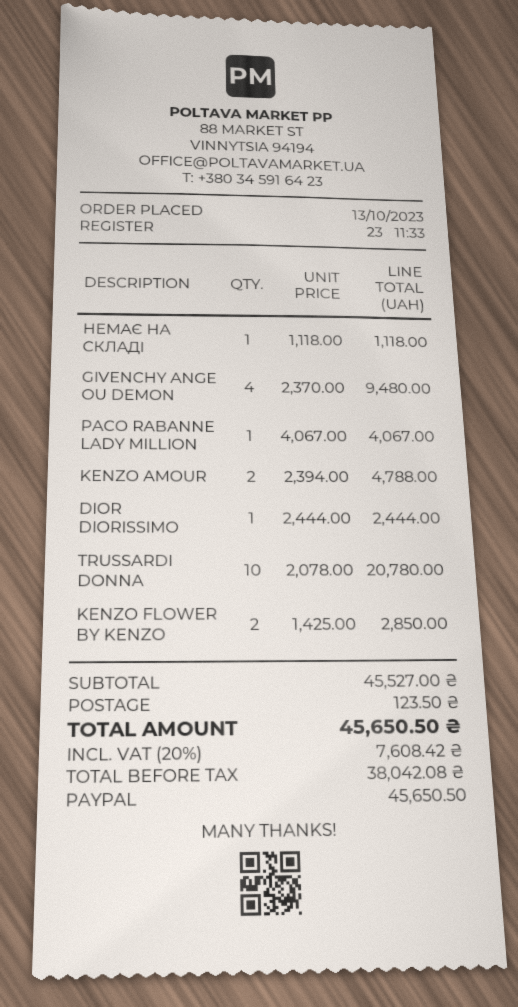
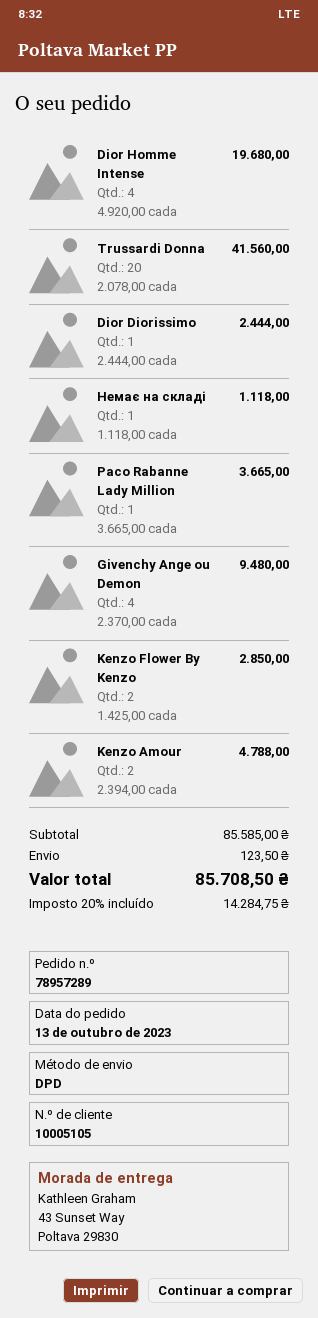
PACO RABANNE LADY MILLION: 1 x 4067.00 = 4067.00 -> 1 x 3665.00 = 3665.00
TRUSSARDI DONNA: 10 x 2078.00 = 20780.00 -> 20 x 2078.00 = 41560.00
Dior Homme Intense: none -> 4 x 4920.00 = 19680.00
subtotal: 45527.00 -> 85585.00
tax: 20% = 7608.42 -> 20% = 14284.75
total: 45650.50 -> 85708.50

